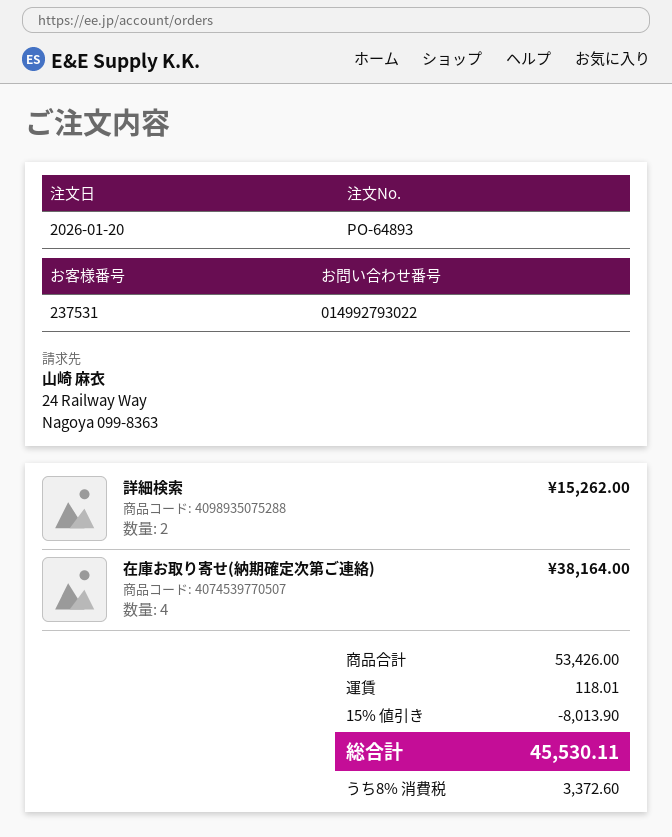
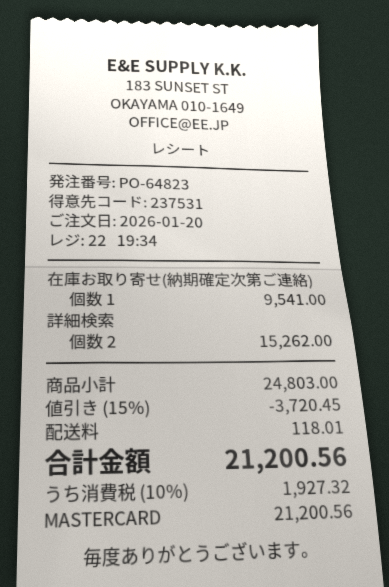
order number: PO-64893 -> PO-64823
在庫お取り寄せ(納期確定次第ご連絡): 4 for 38164.00 -> 1 for 9541.00
subtotal: 53426.00 -> 24803.00
discount: 15% = 8013.90 -> 15% = 3720.45
tax: 8% = 3372.60 -> 10% = 1927.32
total: 45530.11 -> 21200.56

